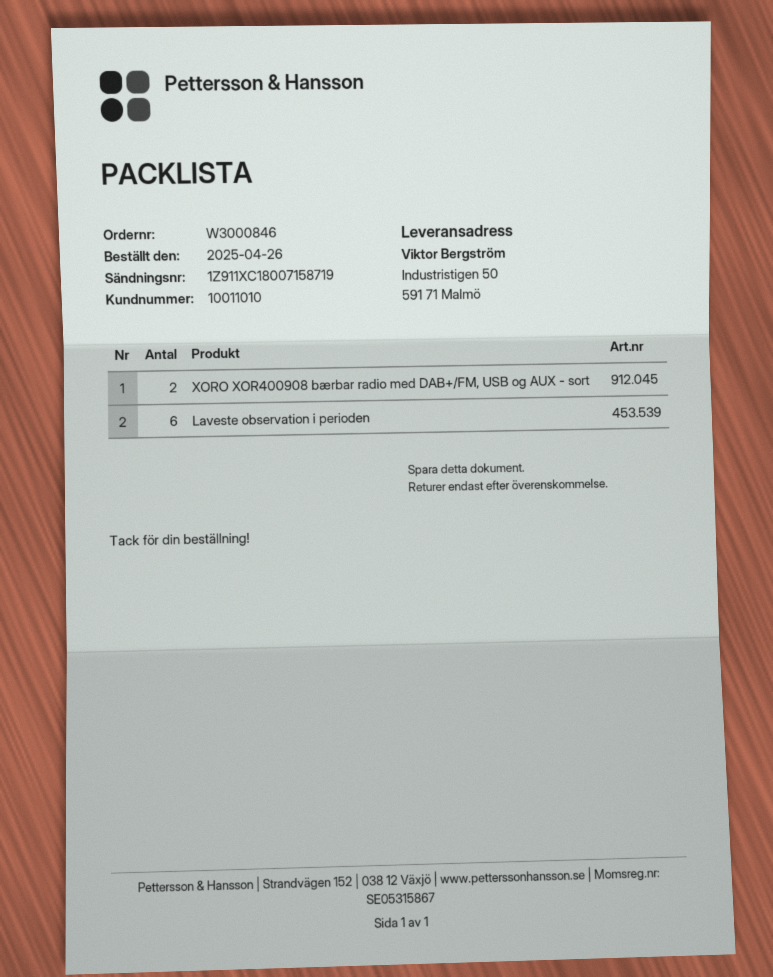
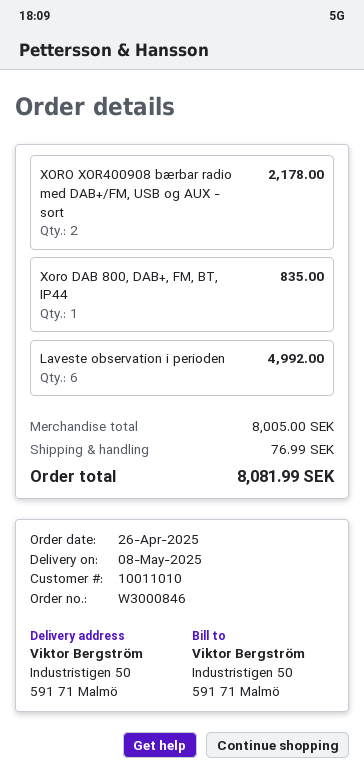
Xoro DAB 800, DAB+, FM, BT, IP44: none -> 1

